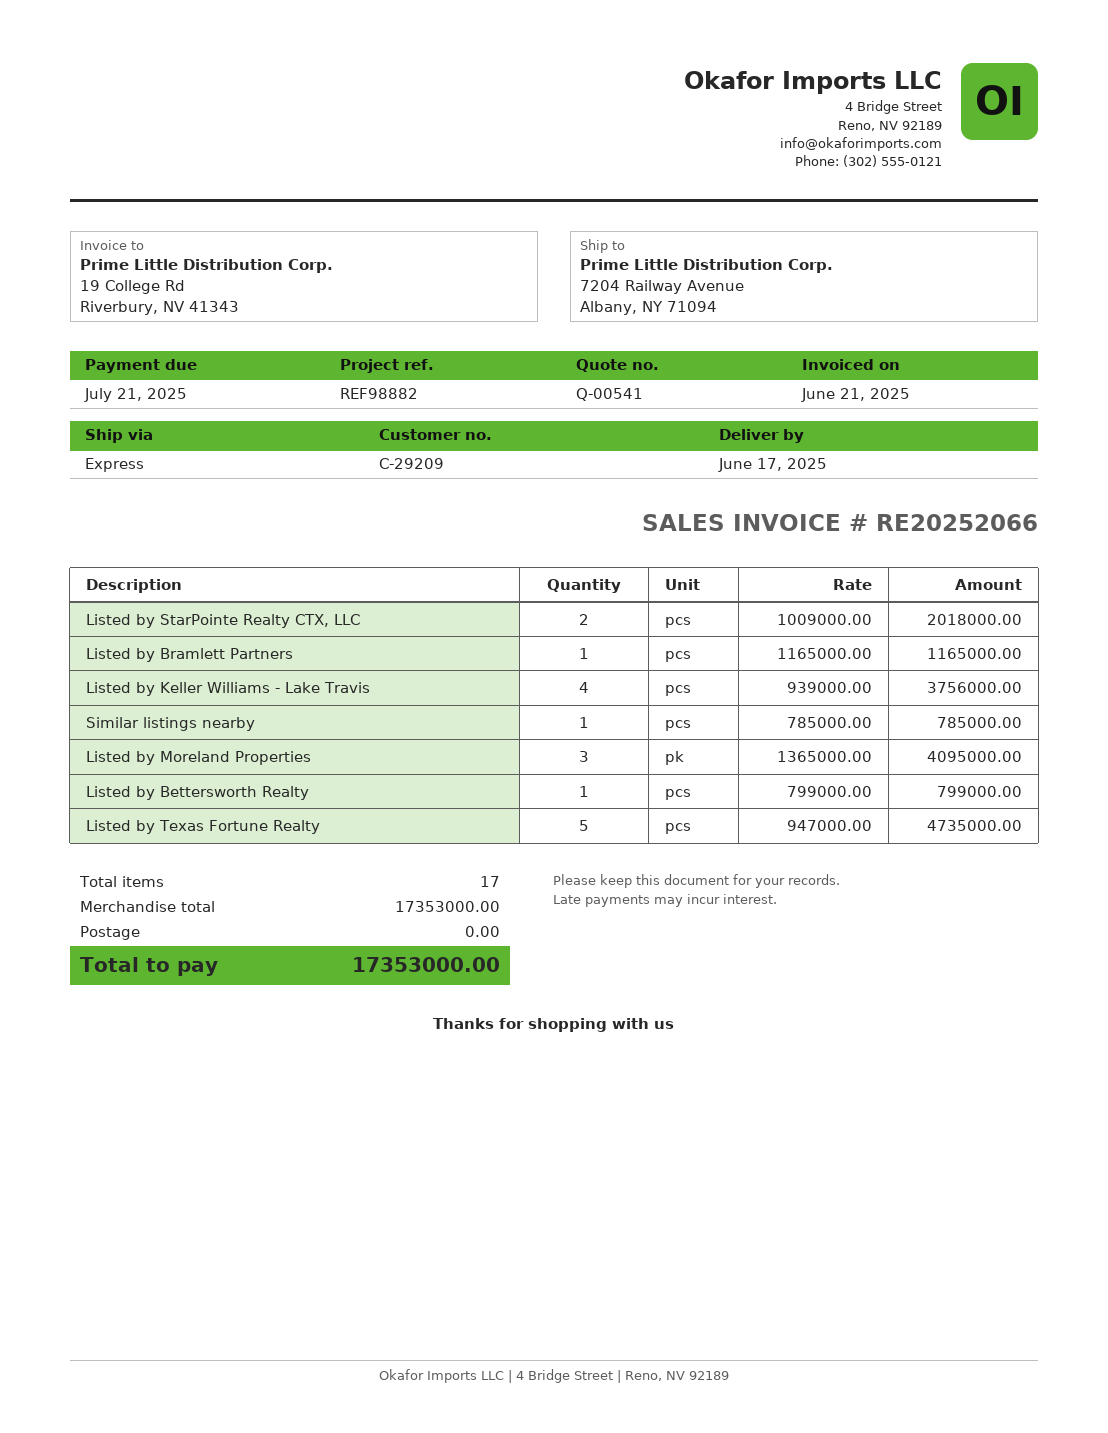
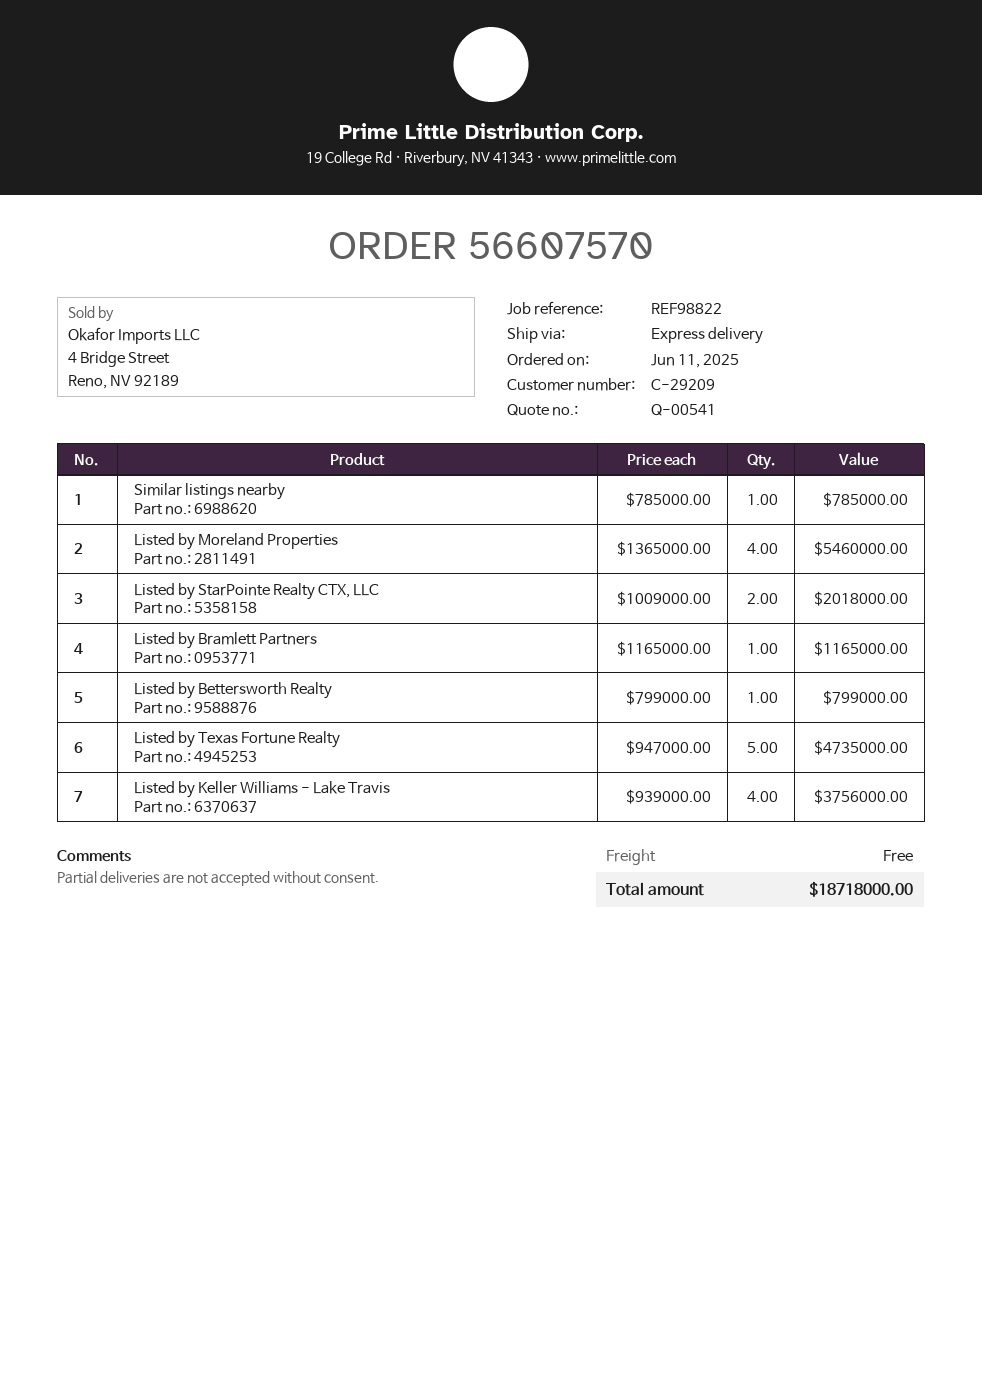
reference: REF98882 -> REF98822
Listed by Moreland Properties: 3 x 1365000.00 = 4095000.00 -> 4 x 1365000.00 = 5460000.00
total: 17353000.00 -> 18718000.00

